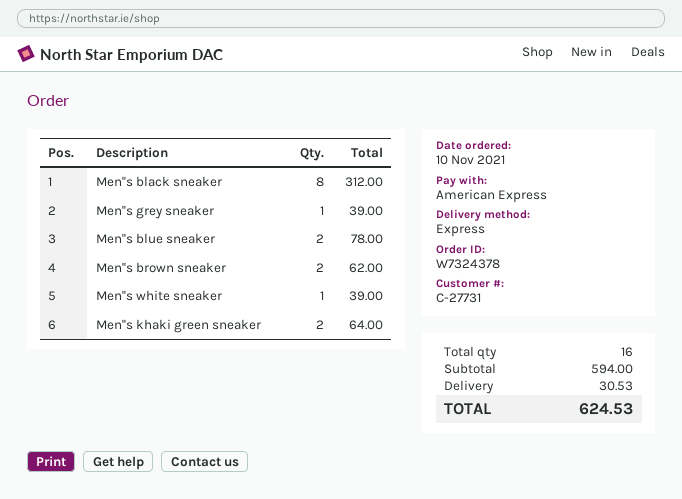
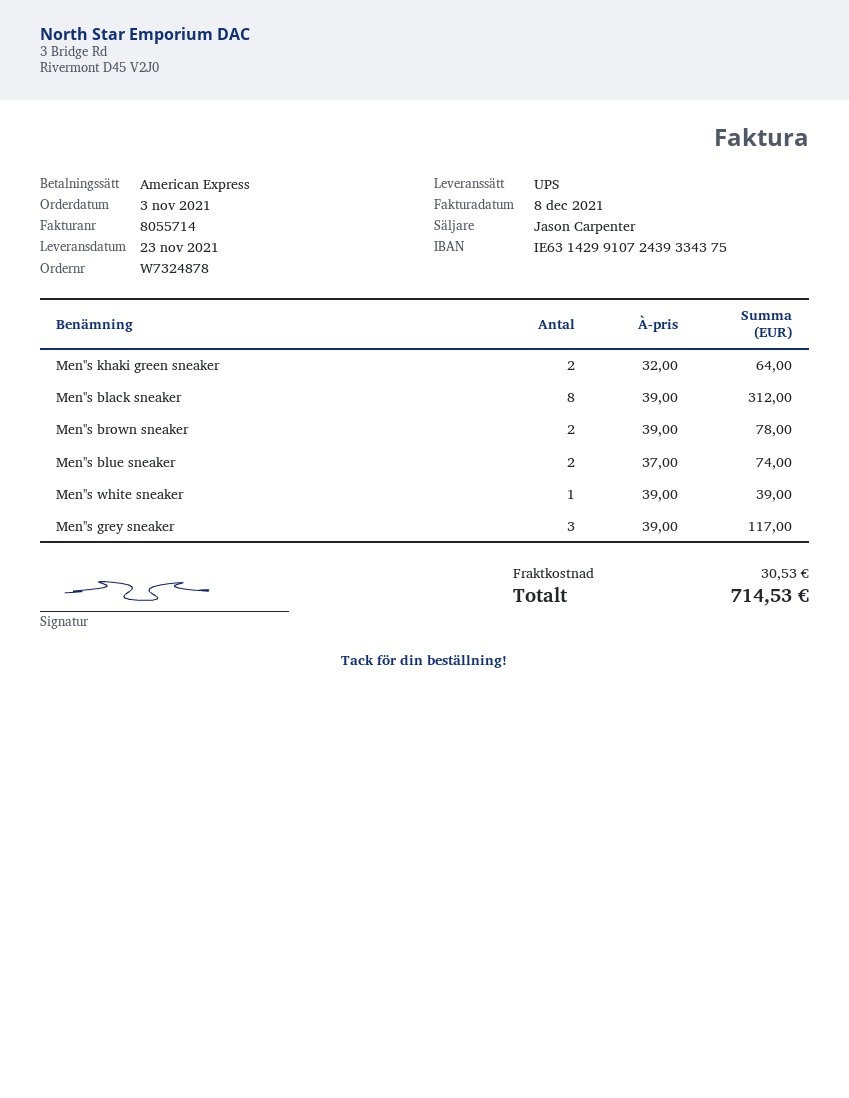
order number: W7324378 -> W7324878
order date: 2021-11-10 -> 2021-11-03
shipping method: express -> UPS
Men''s grey sneaker: 1 for 39.00 -> 3 for 117.00
Men''s blue sneaker: 2 for 78.00 -> 2 for 74.00
Men''s brown sneaker: 2 for 62.00 -> 2 for 78.00
total: 624.53 -> 714.53

